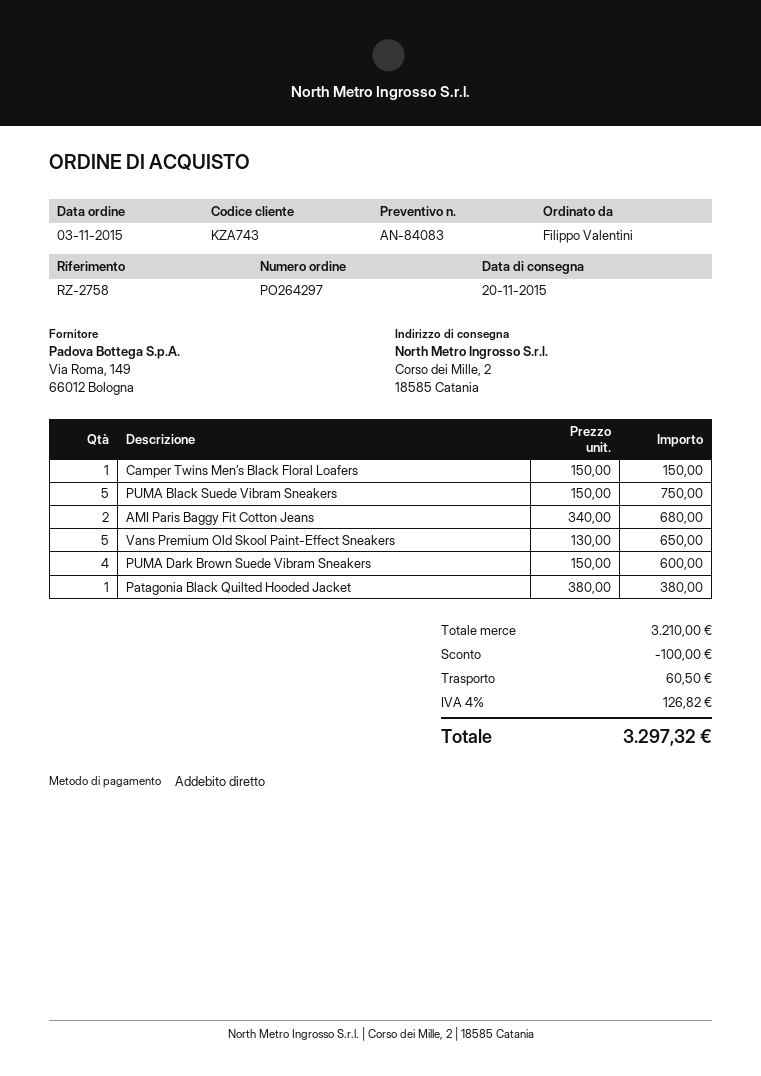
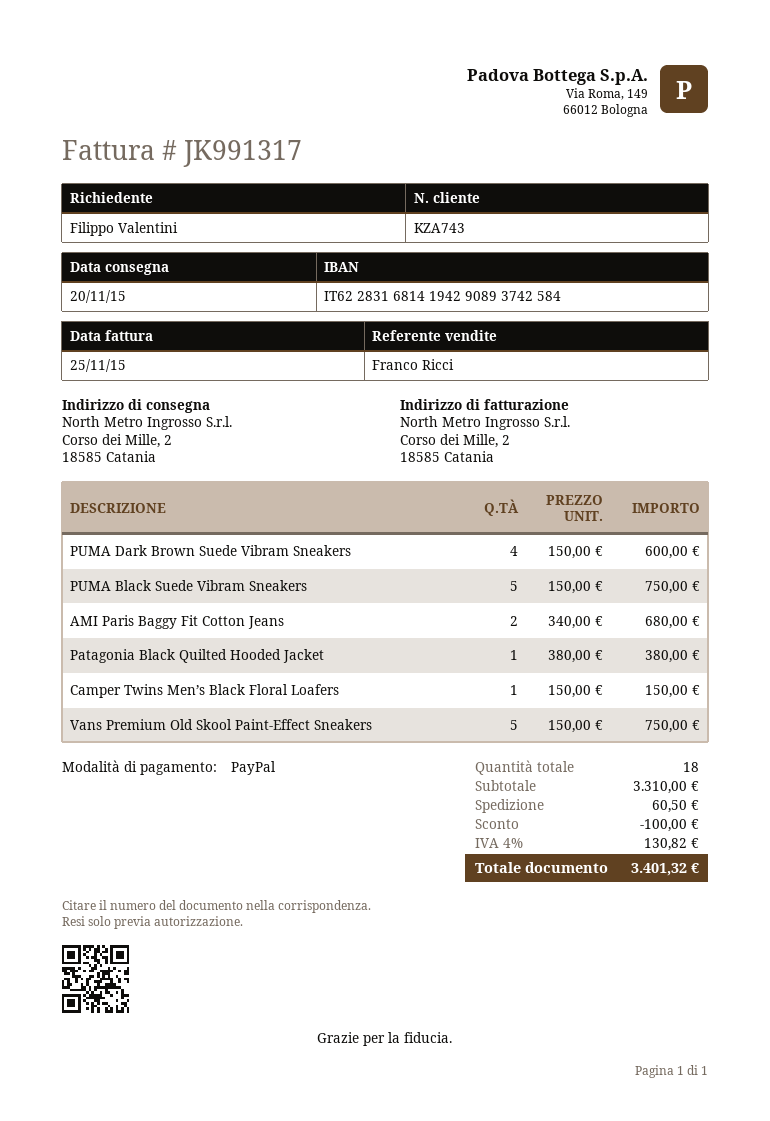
payment method: direct debit -> PayPal
Vans Premium Old Skool Paint-Effect Sneakers: 5 x 130.00 = 650.00 -> 5 x 150.00 = 750.00
subtotal: 3210.00 -> 3310.00
tax: 4% = 126.82 -> 4% = 130.82
total: 3297.32 -> 3401.32

